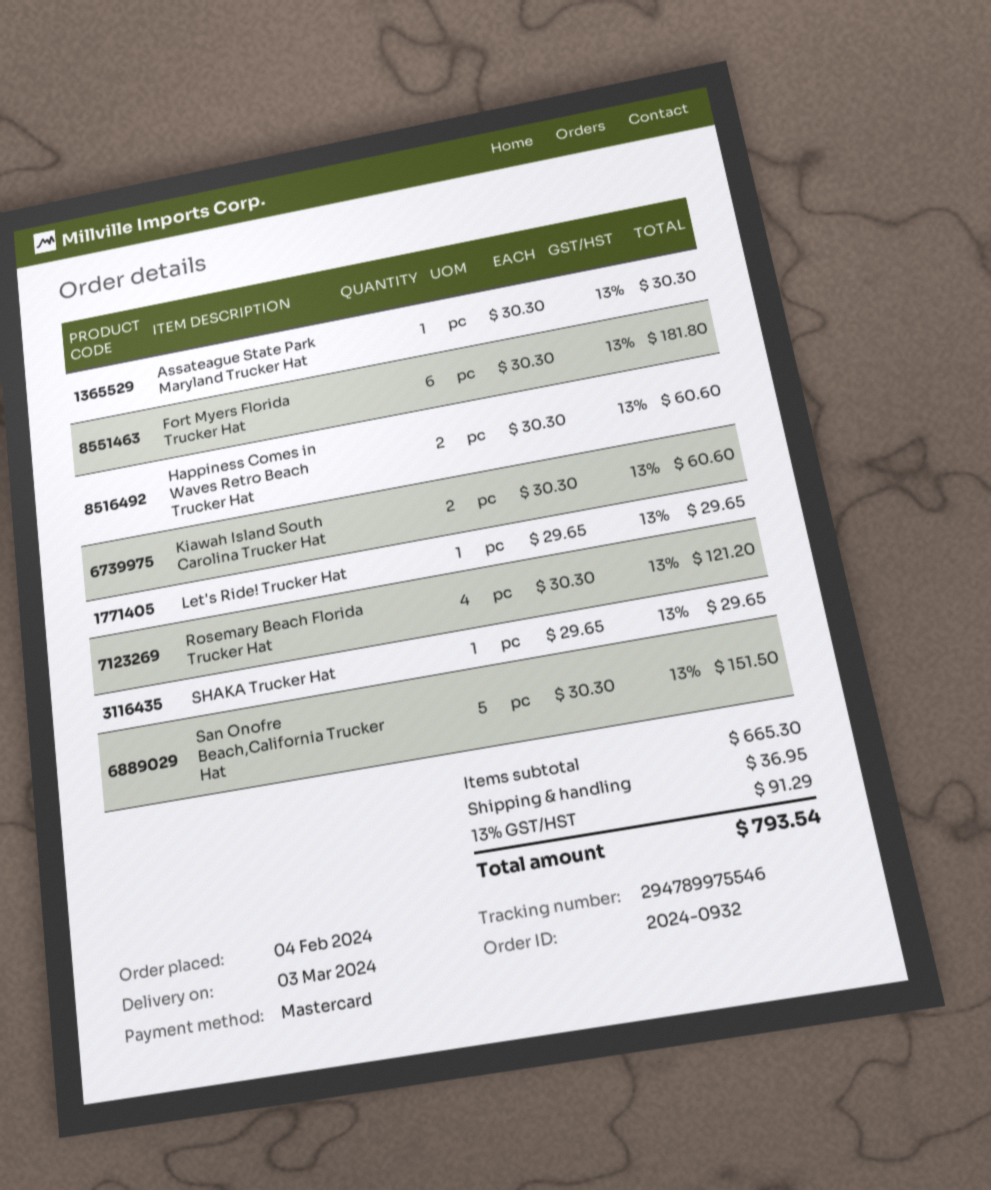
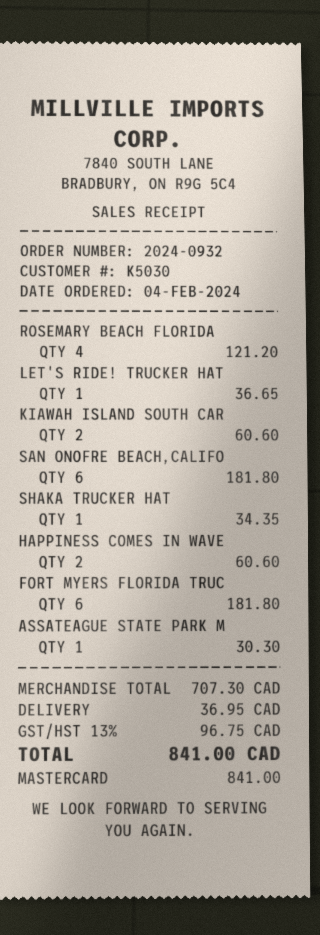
Let's Ride! Trucker Hat: 1 for 29.65 -> 1 for 36.65
SHAKA Trucker Hat: 1 for 29.65 -> 1 for 34.35
San Onofre Beach,California Trucker Hat: 5 for 151.50 -> 6 for 181.80
subtotal: 665.30 -> 707.30
tax: 13% = 91.29 -> 13% = 96.75
total: 793.54 -> 841.00

